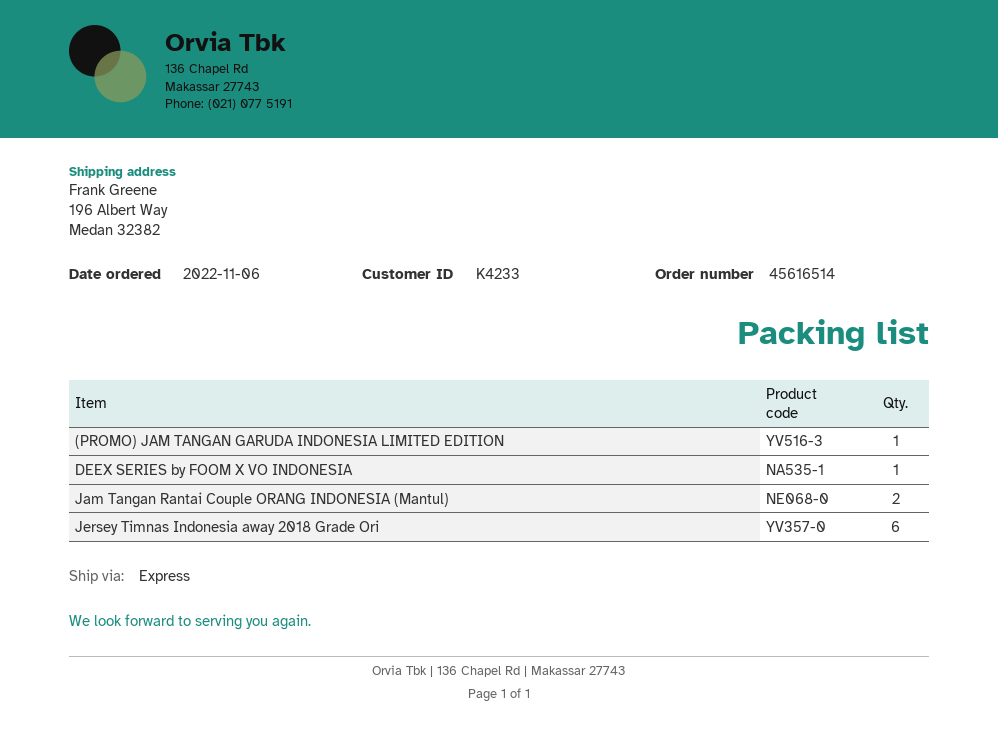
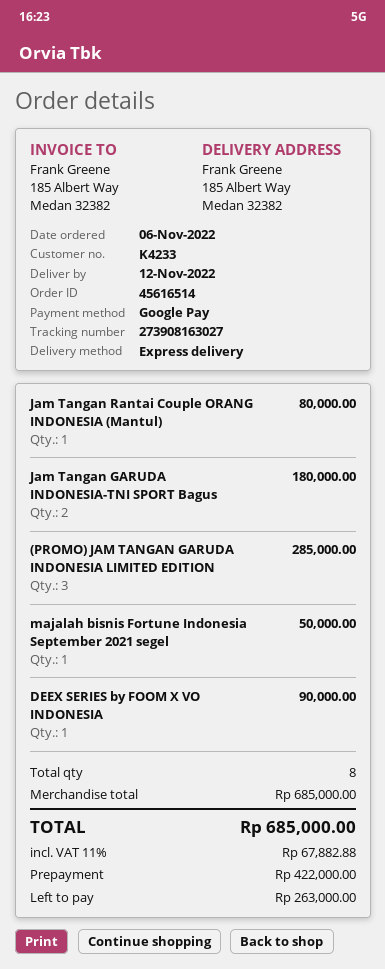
ship to: 196 Albert Way, Medan 32382 -> 185 Albert Way, Medan 32382
(PROMO) JAM TANGAN GARUDA INDONESIA LIMITED EDITION: 1 -> 3
Jam Tangan Rantai Couple ORANG INDONESIA (Mantul): 2 -> 1
Jersey Timnas Indonesia away 2018 Grade Ori: 6 -> none
Jam Tangan GARUDA INDONESIA-TNI SPORT Bagus: none -> 2
majalah bisnis Fortune Indonesia September 2021 segel: none -> 1

